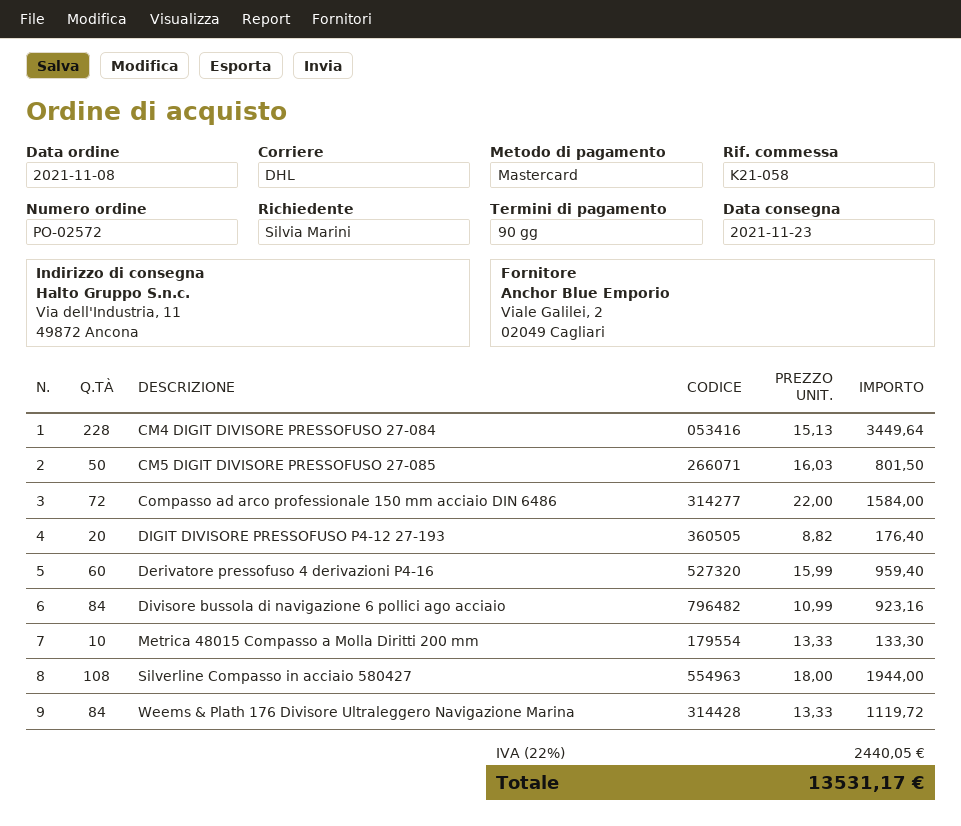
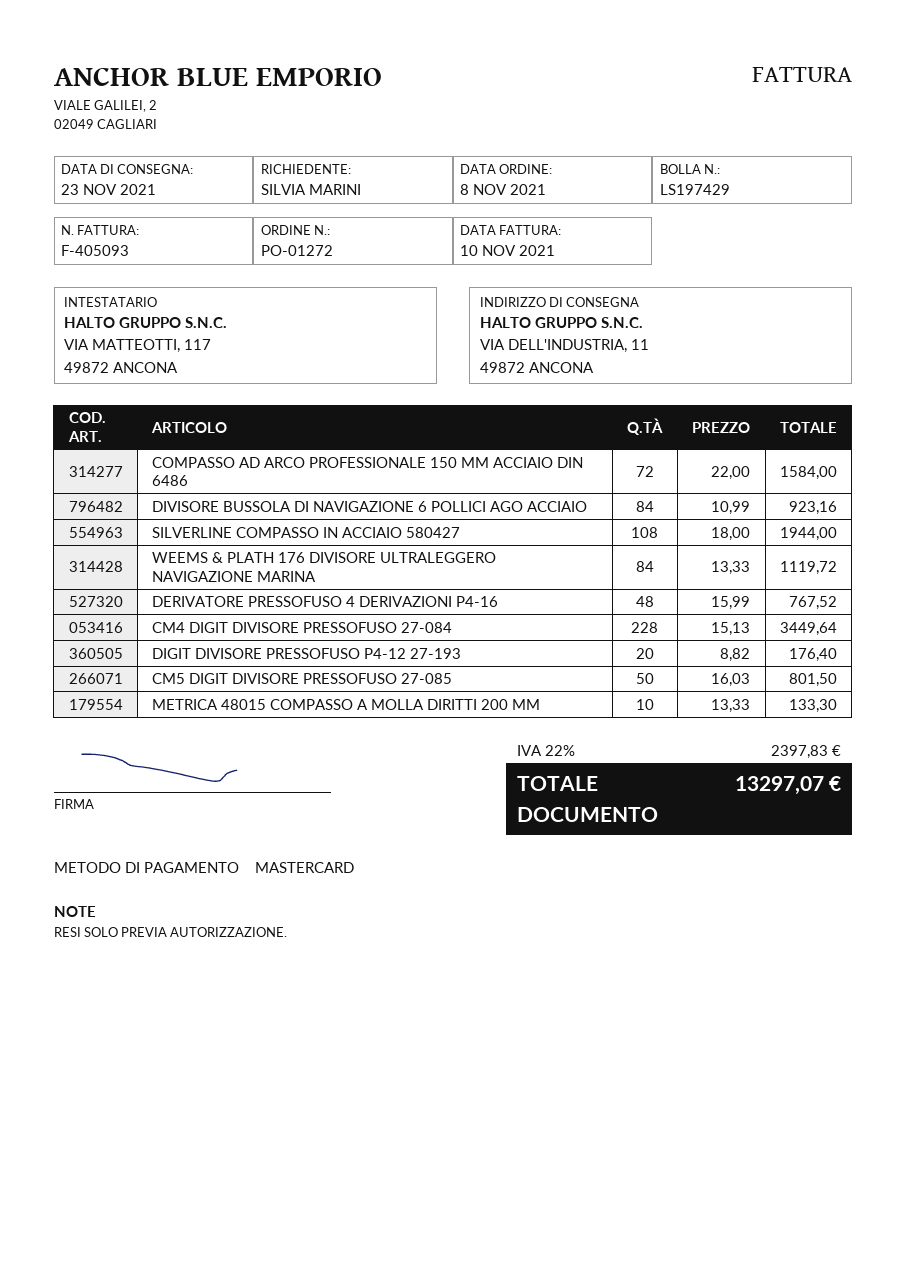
order number: PO-02572 -> PO-01272
Derivatore pressofuso 4 derivazioni P4-16: 60 x 15.99 = 959.40 -> 48 x 15.99 = 767.52
tax: 22% = 2440.05 -> 22% = 2397.83
total: 13531.17 -> 13297.07

